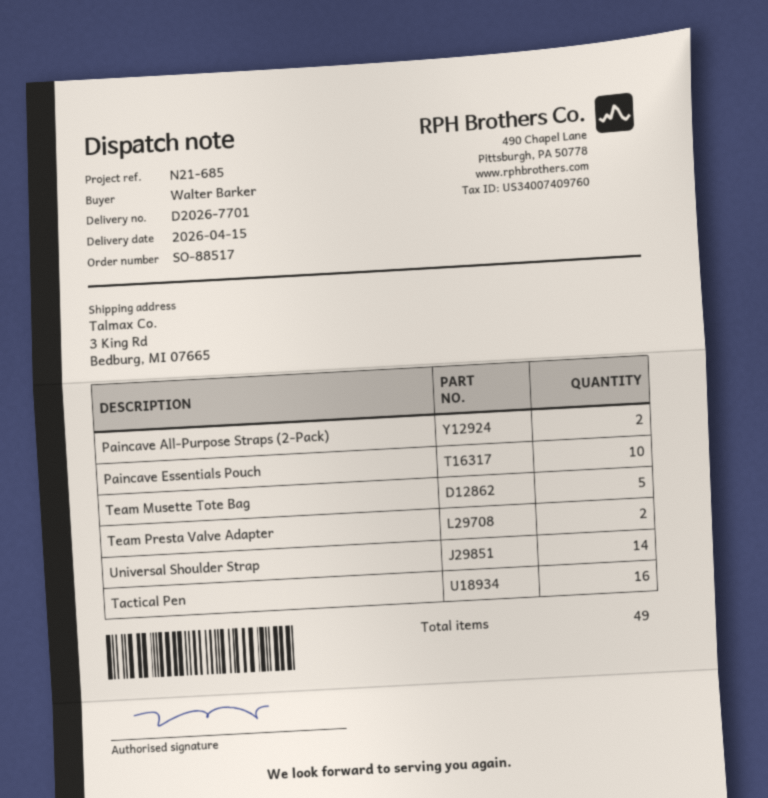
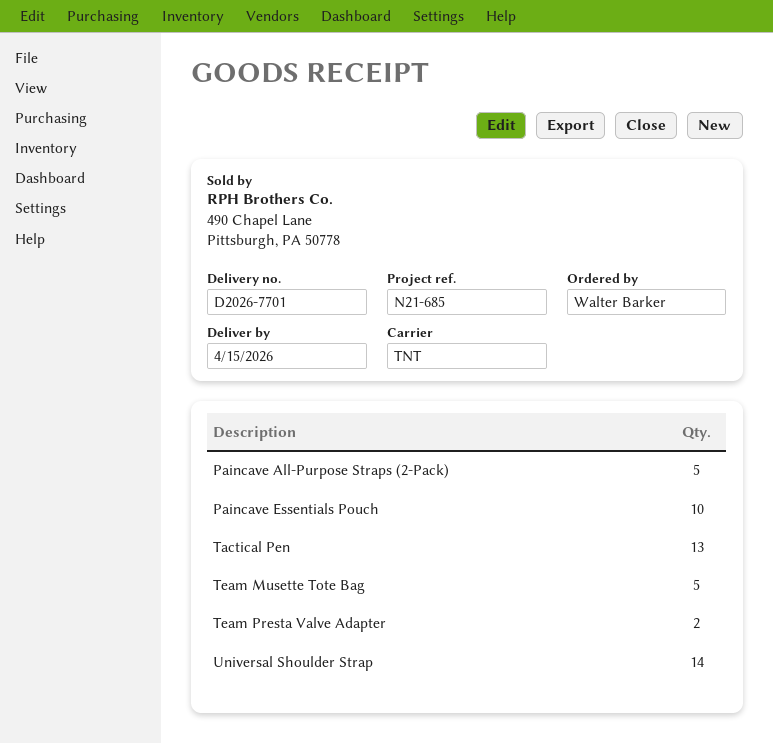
Paincave All-Purpose Straps (2-Pack): 2 -> 5
Tactical Pen: 16 -> 13

